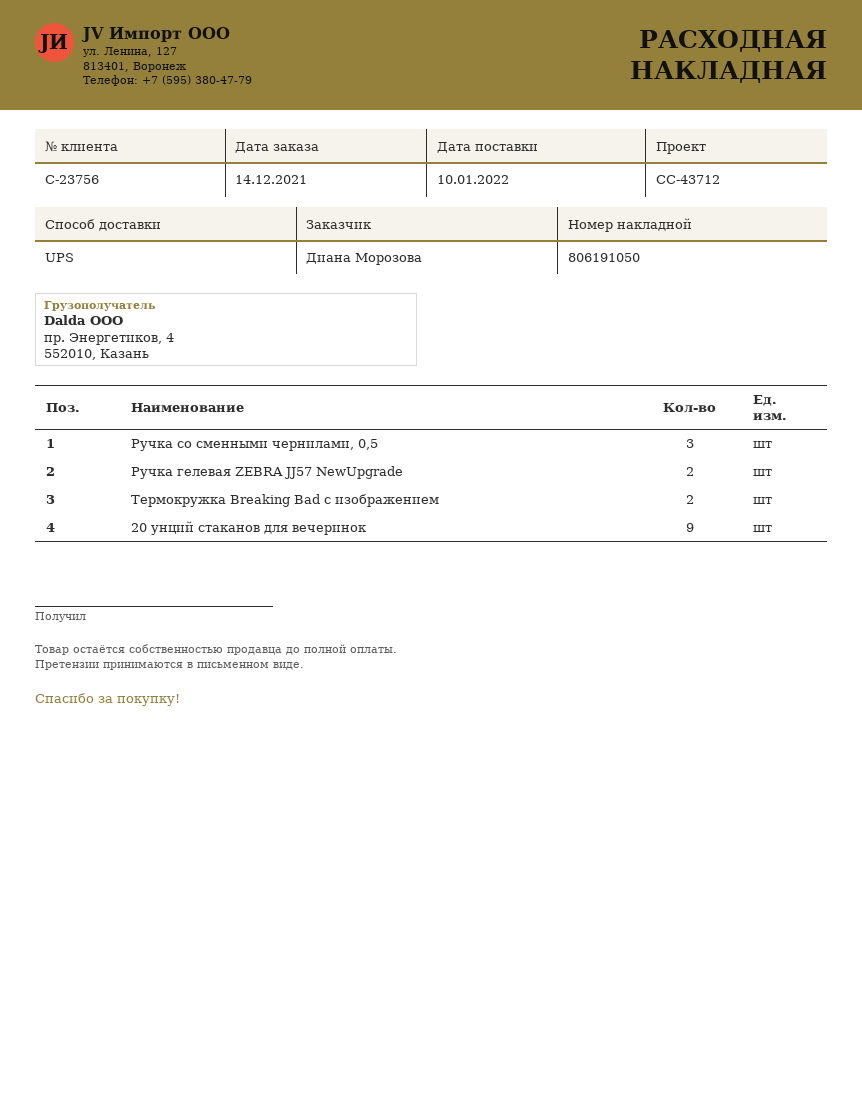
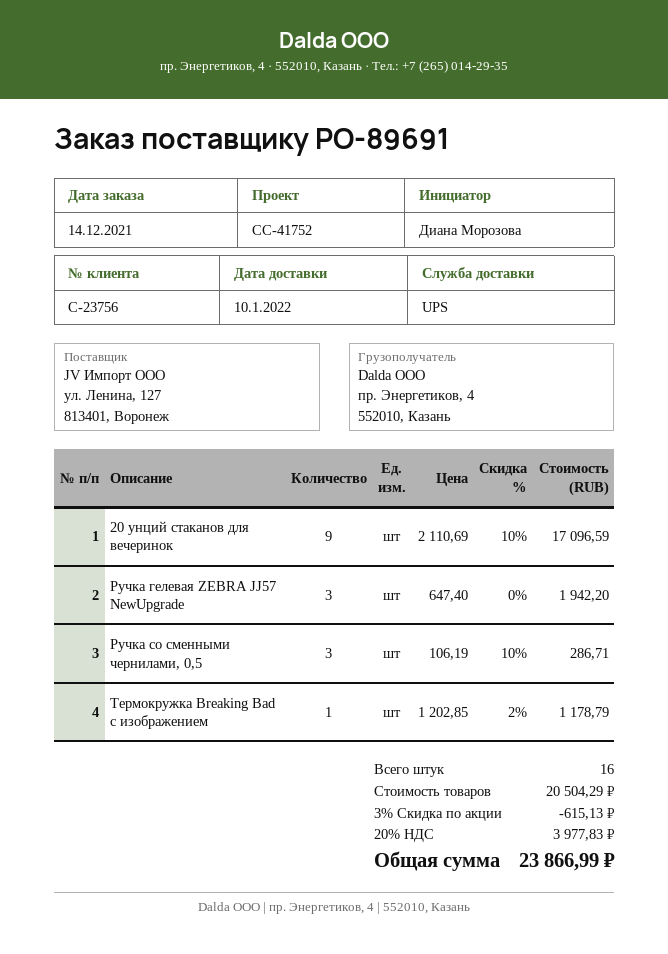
reference: CC-43712 -> CC-41752
Ручка гелевая ZEBRA JJ57 NewUpgrade: 2 -> 3
Термокружка Breaking Bad с изображением: 2 -> 1

